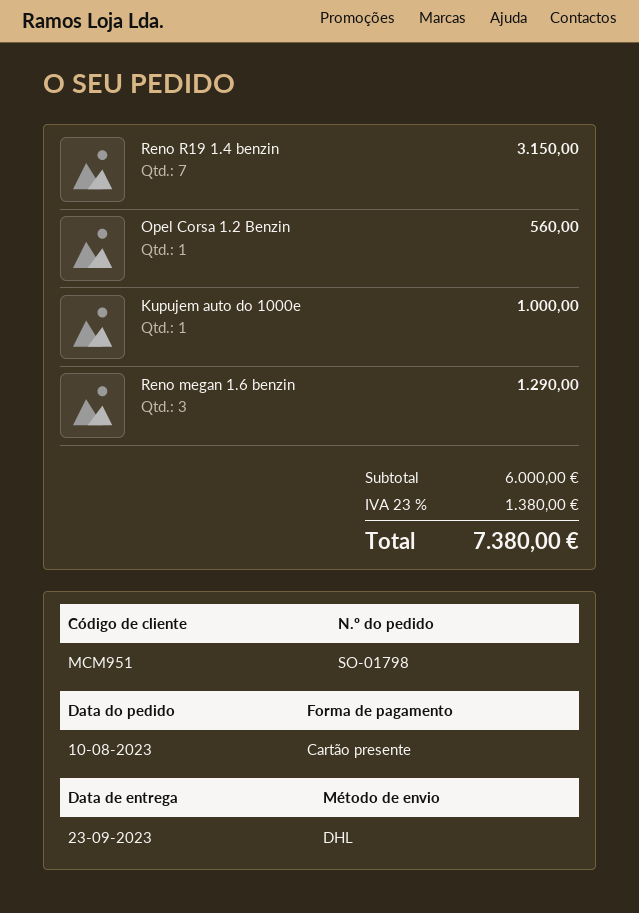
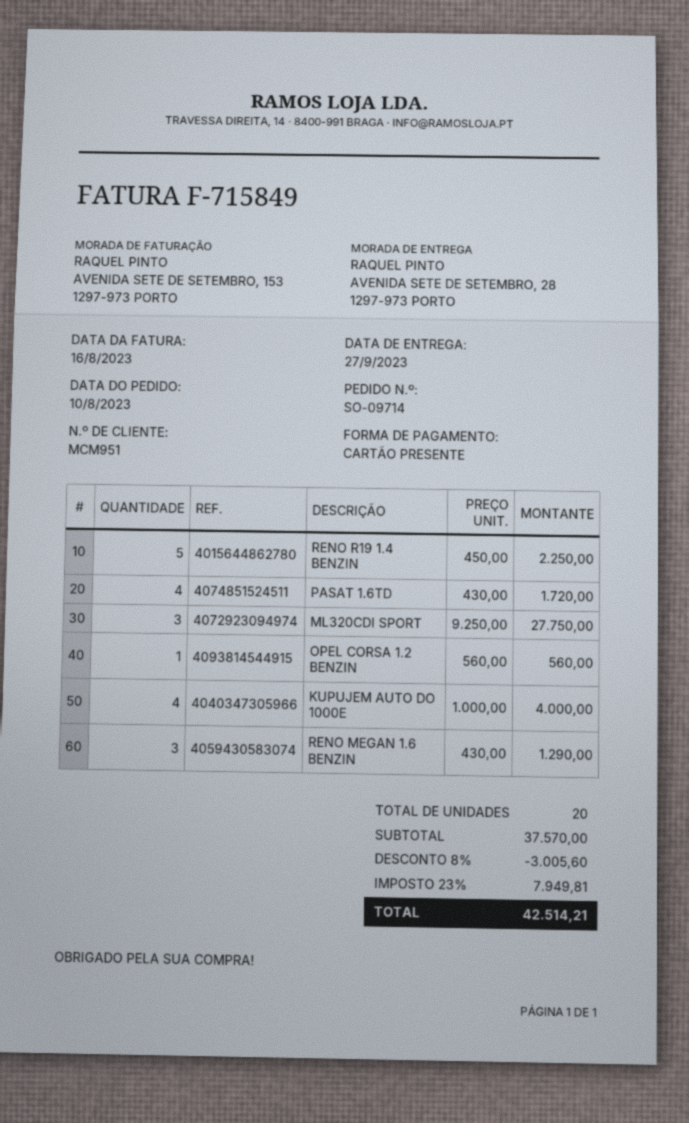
order number: SO-01798 -> SO-09714
delivery date: 2023-09-23 -> 2023-09-27
Reno R19 1.4 benzin: 7 for 3150.00 -> 5 for 2250.00
Kupujem auto do 1000e: 1 for 1000.00 -> 4 for 4000.00
PASAT 1.6TD: none -> 4 for 1720.00
ML320CDI SPORT: none -> 3 for 27750.00
subtotal: 6000.00 -> 37570.00
discount: none -> 8% = 3005.60
tax: 23% = 1380.00 -> 23% = 7949.81
total: 7380.00 -> 42514.21

